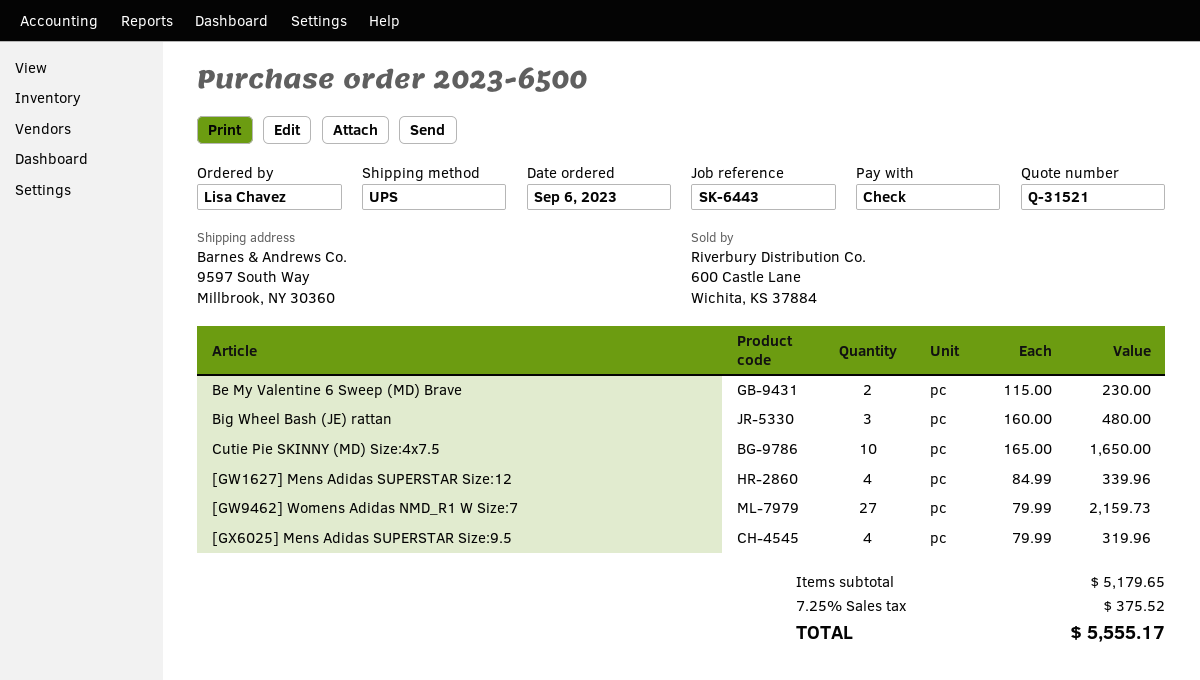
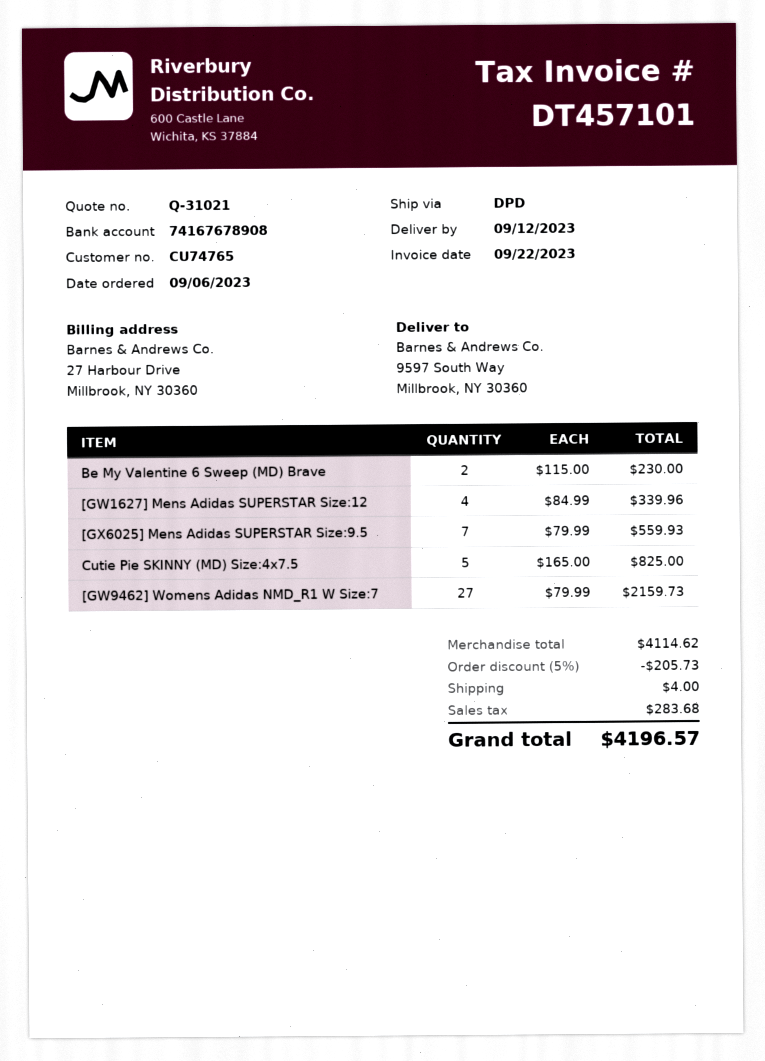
quote number: Q-31521 -> Q-31021
shipping method: UPS -> DPD
Big Wheel Bash (JE) rattan: 3 x 160.00 = 480.00 -> none
Cutie Pie SKINNY (MD) Size:4x7.5: 10 x 165.00 = 1650.00 -> 5 x 165.00 = 825.00
[GX6025] Mens Adidas SUPERSTAR Size:9.5: 4 x 79.99 = 319.96 -> 7 x 79.99 = 559.93
subtotal: 5179.65 -> 4114.62
discount: none -> 5% = 205.73
shipping: none -> 4.00
tax: 375.52 -> 283.68
total: 5555.17 -> 4196.57

